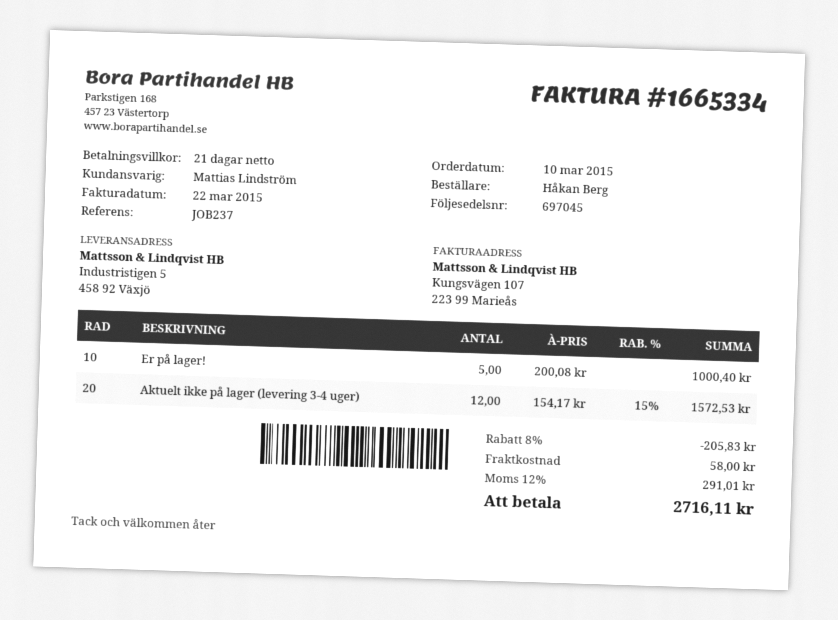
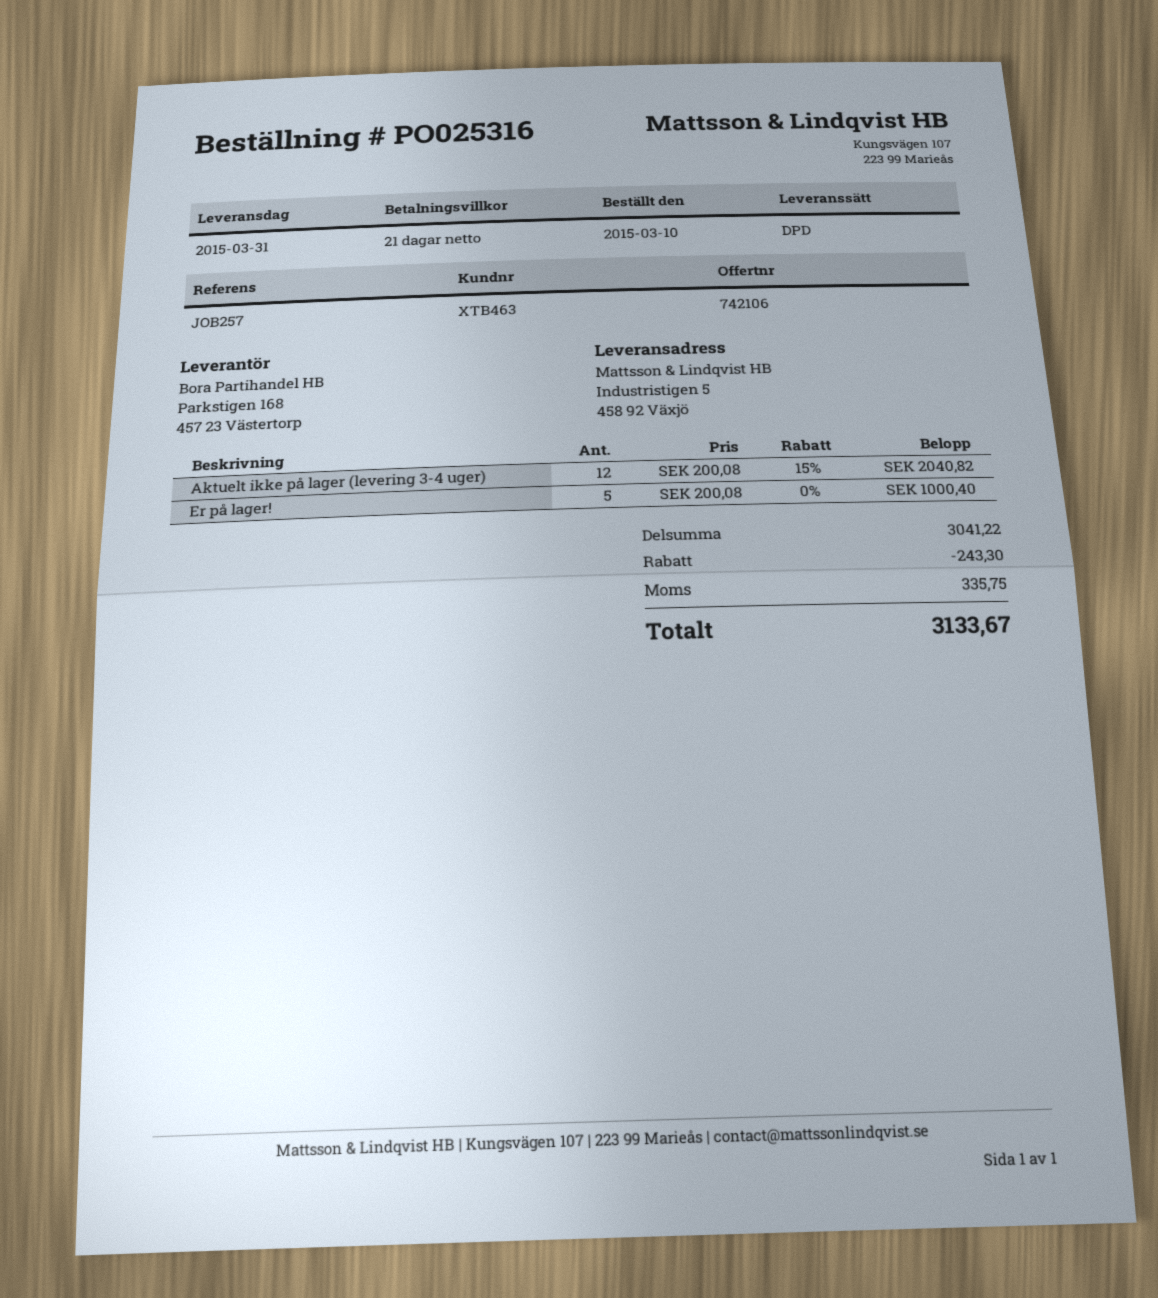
reference: JOB237 -> JOB257
Aktuelt ikke på lager (levering 3-4 uger): 12 x 154.17 - 15% = 1572.53 -> 12 x 200.08 - 15% = 2040.82
discount: 205.83 -> 243.30
shipping: 58.00 -> none
tax: 291.01 -> 335.75
total: 2716.11 -> 3133.67

